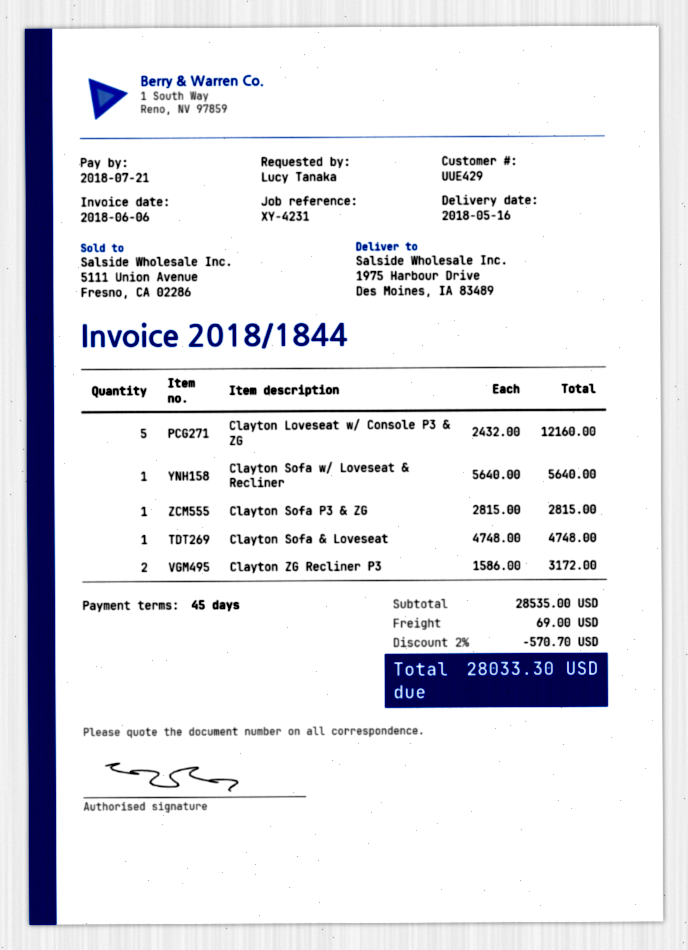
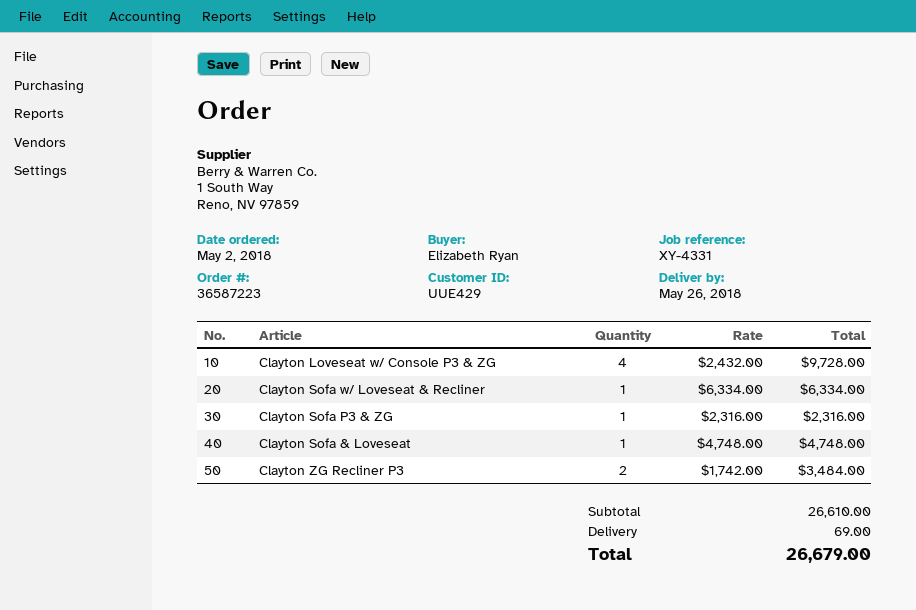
delivery date: 2018-05-16 -> 2018-05-26
reference: XY-4231 -> XY-4331
ordered by: Lucy Tanaka -> Elizabeth Ryan
Clayton Loveseat w/ Console P3 & ZG: 5 x 2432.00 = 12160.00 -> 4 x 2432.00 = 9728.00
Clayton Sofa w/ Loveseat & Recliner: 1 x 5640.00 = 5640.00 -> 1 x 6334.00 = 6334.00
Clayton Sofa P3 & ZG: 1 x 2815.00 = 2815.00 -> 1 x 2316.00 = 2316.00
Clayton ZG Recliner P3: 2 x 1586.00 = 3172.00 -> 2 x 1742.00 = 3484.00
subtotal: 28535.00 -> 26610.00
discount: 2% = 570.70 -> none
total: 28033.30 -> 26679.00

